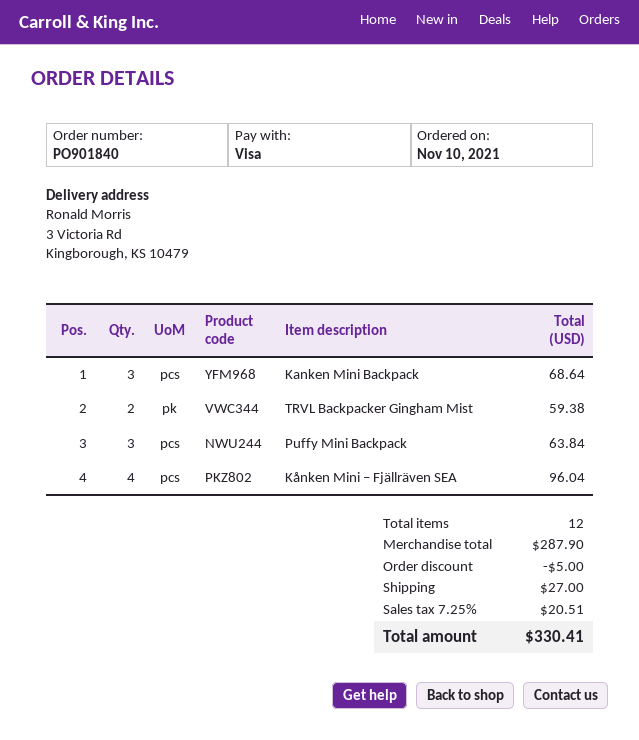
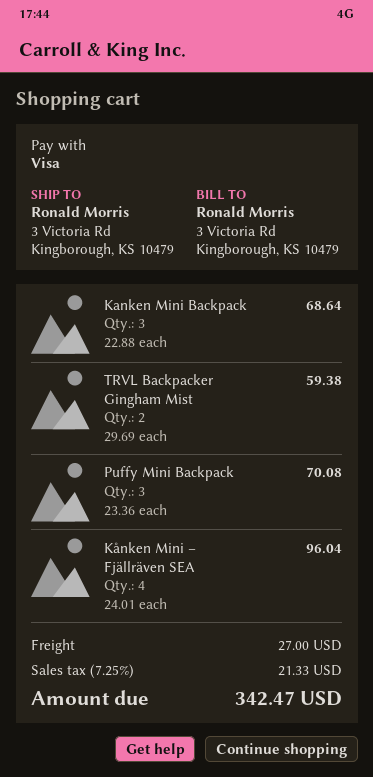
Puffy Mini Backpack: 3 for 63.84 -> 3 for 70.08
discount: 5.00 -> none
tax: 7.25% = 20.51 -> 7.25% = 21.33
total: 330.41 -> 342.47

